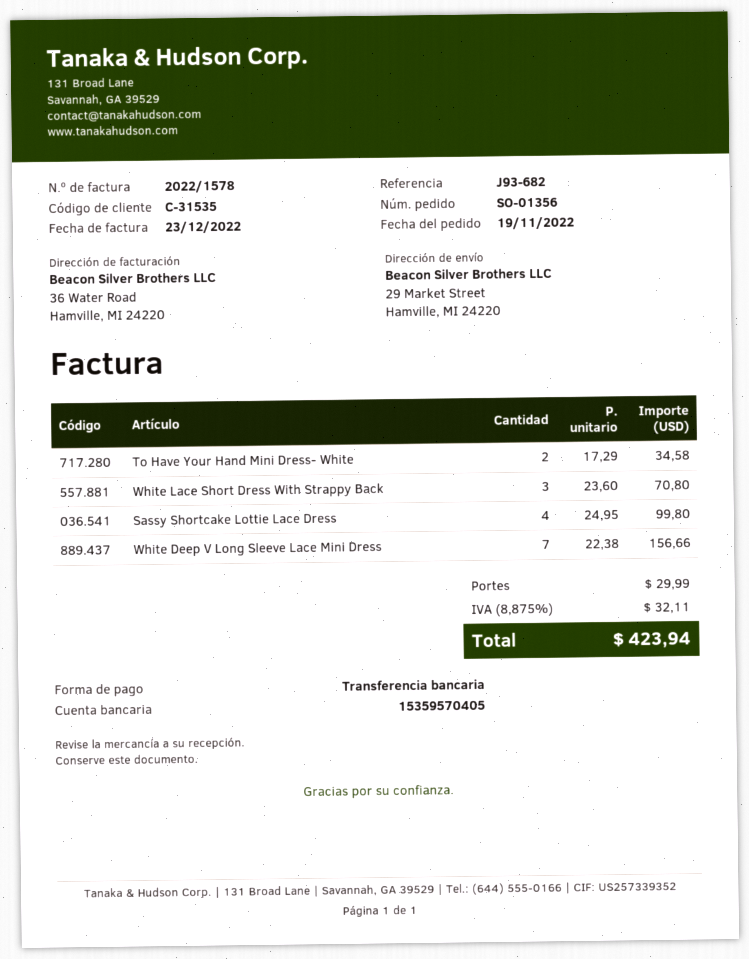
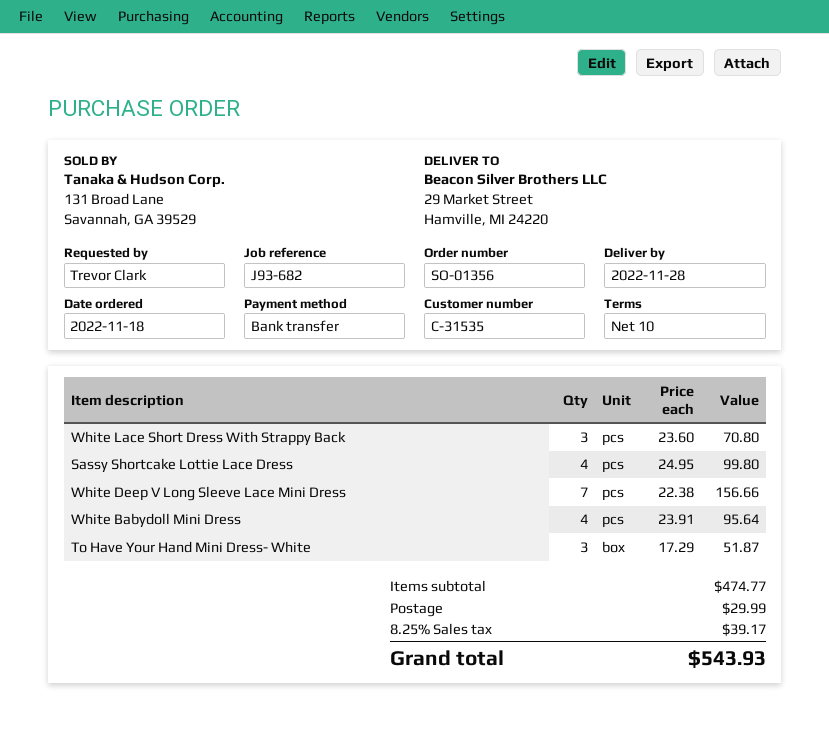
order date: 2022-11-19 -> 2022-11-18
To Have Your Hand Mini Dress- White: 2 x 17.29 = 34.58 -> 3 x 17.29 = 51.87
White Babydoll Mini Dress: none -> 4 x 23.91 = 95.64
tax: 8.875% = 32.11 -> 8.25% = 39.17
total: 423.94 -> 543.93

